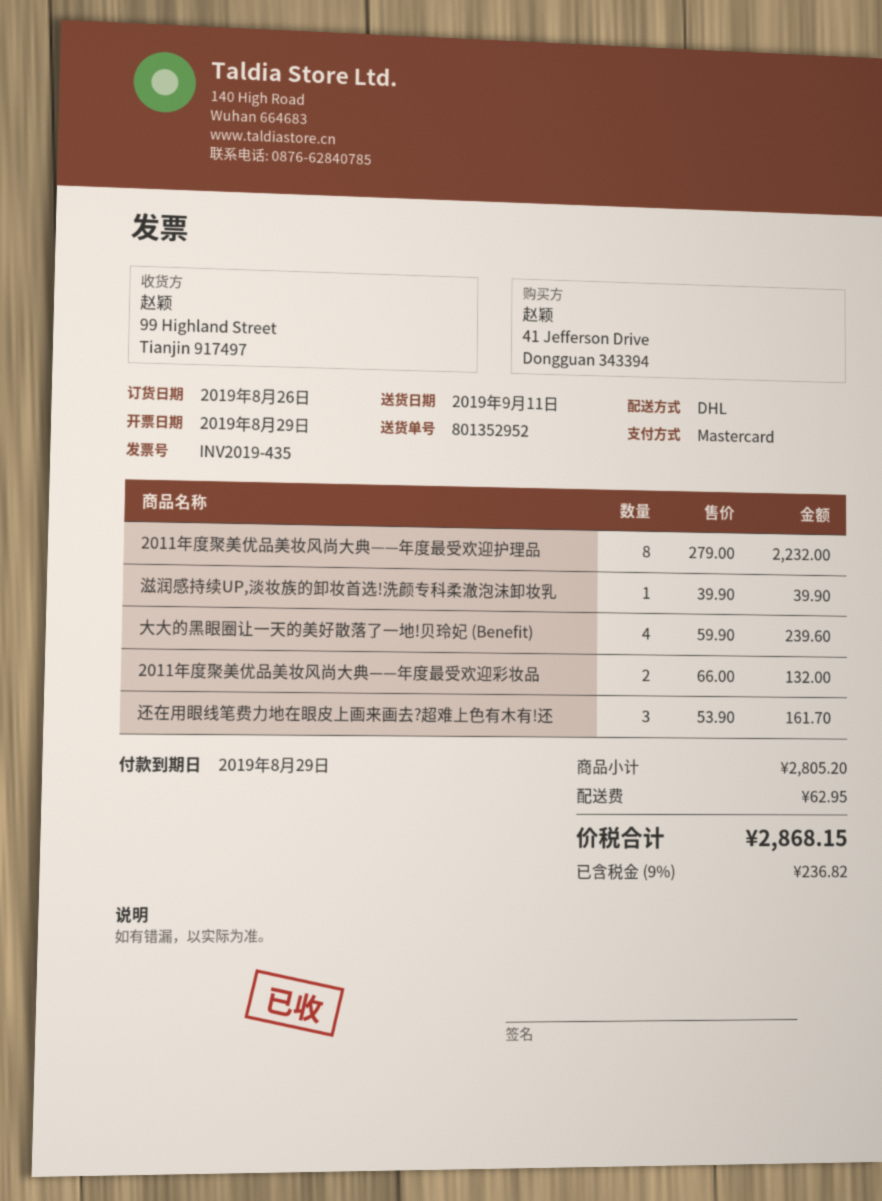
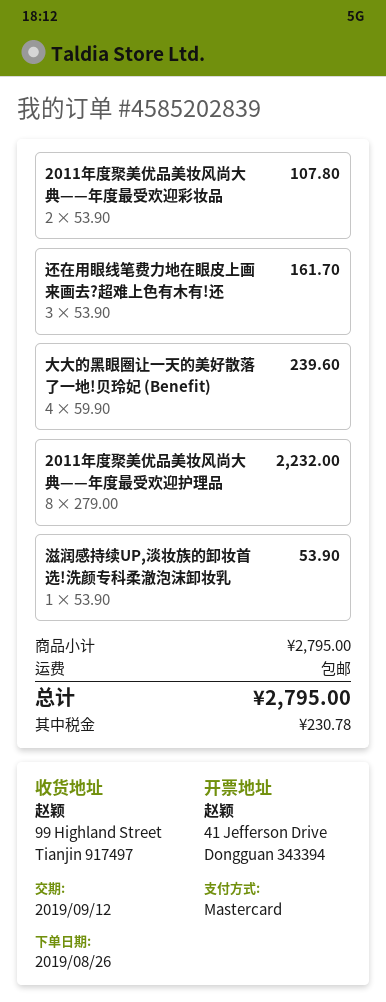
delivery date: 2019-09-11 -> 2019-09-12
滋润感持续UP,淡妆族的卸妆首选!洗颜专科柔澈泡沫卸妆乳: 1 x 39.90 = 39.90 -> 1 x 53.90 = 53.90
2011年度聚美优品美妆风尚大典——年度最受欢迎彩妆品: 2 x 66.00 = 132.00 -> 2 x 53.90 = 107.80
subtotal: 2805.20 -> 2795.00
shipping: 62.95 -> 0.00
tax: 236.82 -> 230.78
total: 2868.15 -> 2795.00

